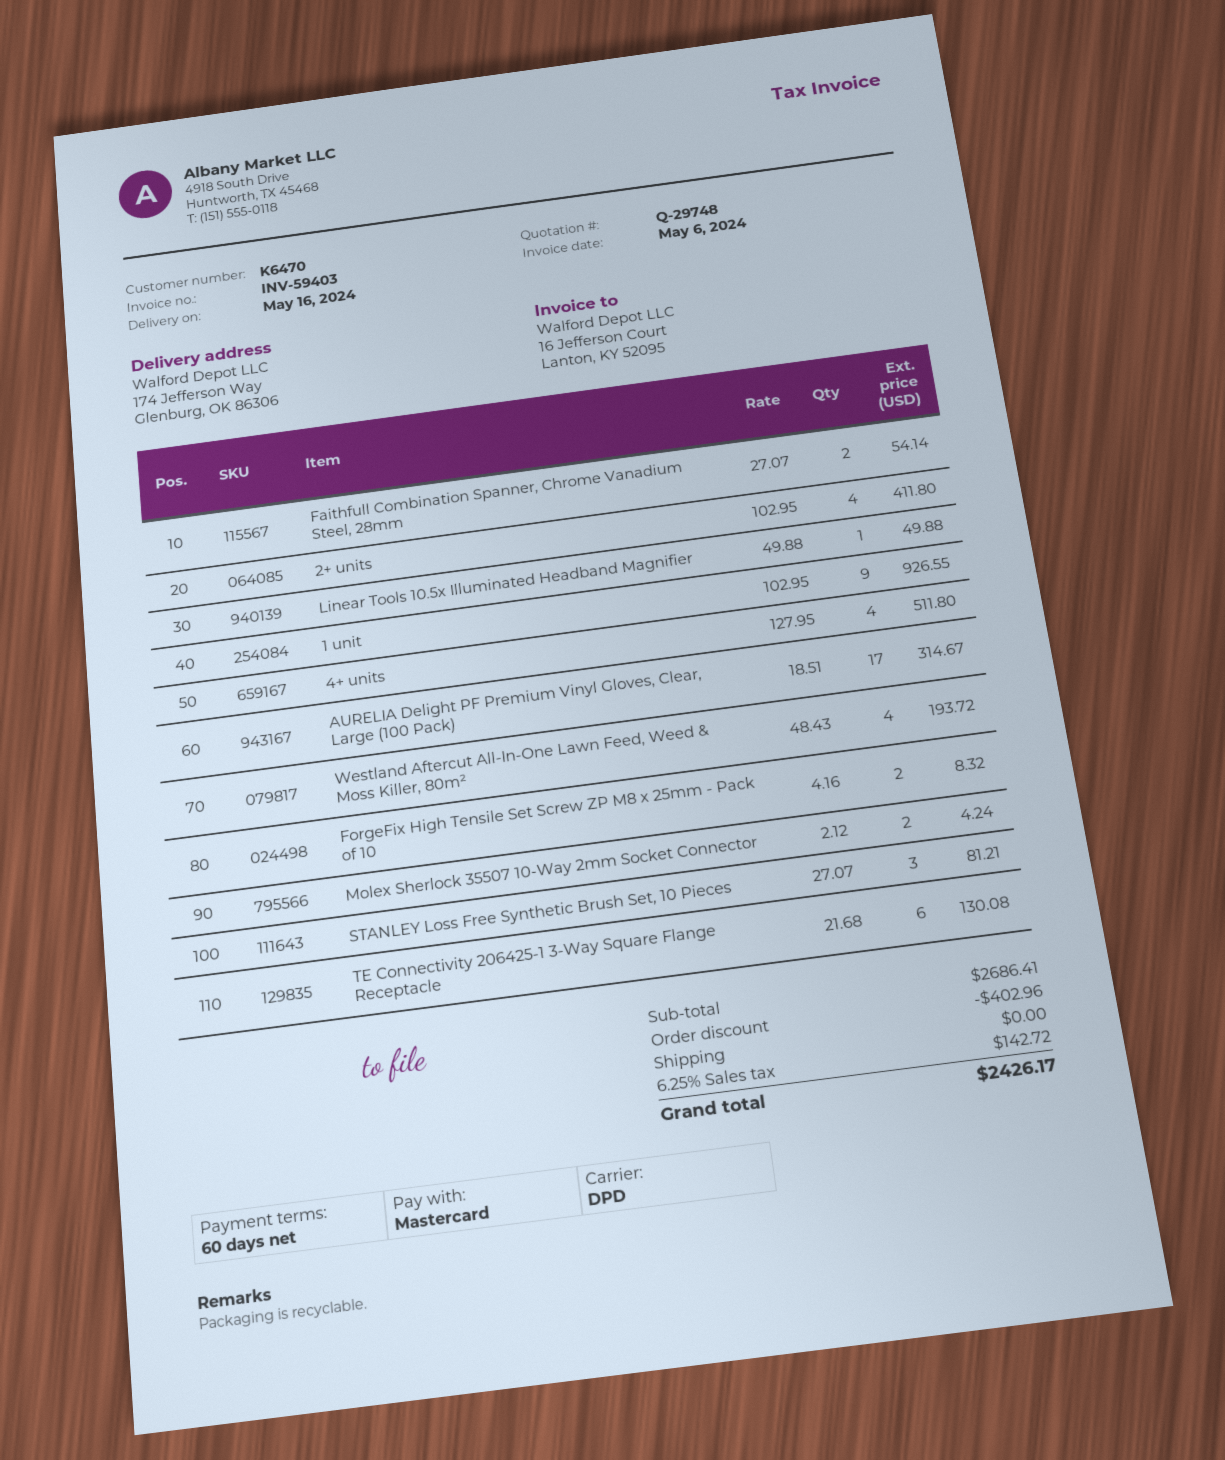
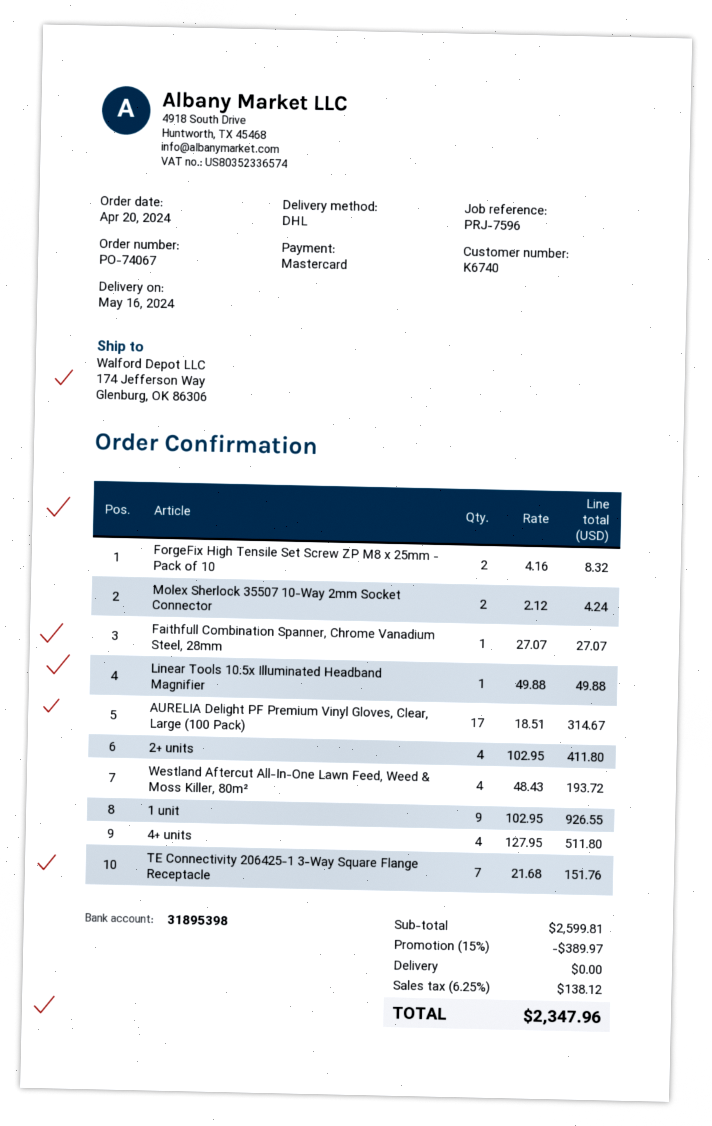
customer number: K6470 -> K6740
shipping method: DPD -> DHL
Faithfull Combination Spanner, Chrome Vanadium Steel, 28mm: 2 x 27.07 = 54.14 -> 1 x 27.07 = 27.07
STANLEY Loss Free Synthetic Brush Set, 10 Pieces: 3 x 27.07 = 81.21 -> none
TE Connectivity 206425-1 3-Way Square Flange Receptacle: 6 x 21.68 = 130.08 -> 7 x 21.68 = 151.76
subtotal: 2686.41 -> 2599.81
discount: 402.96 -> 389.97
tax: 6.25% = 142.72 -> 6.25% = 138.12
total: 2426.17 -> 2347.96

